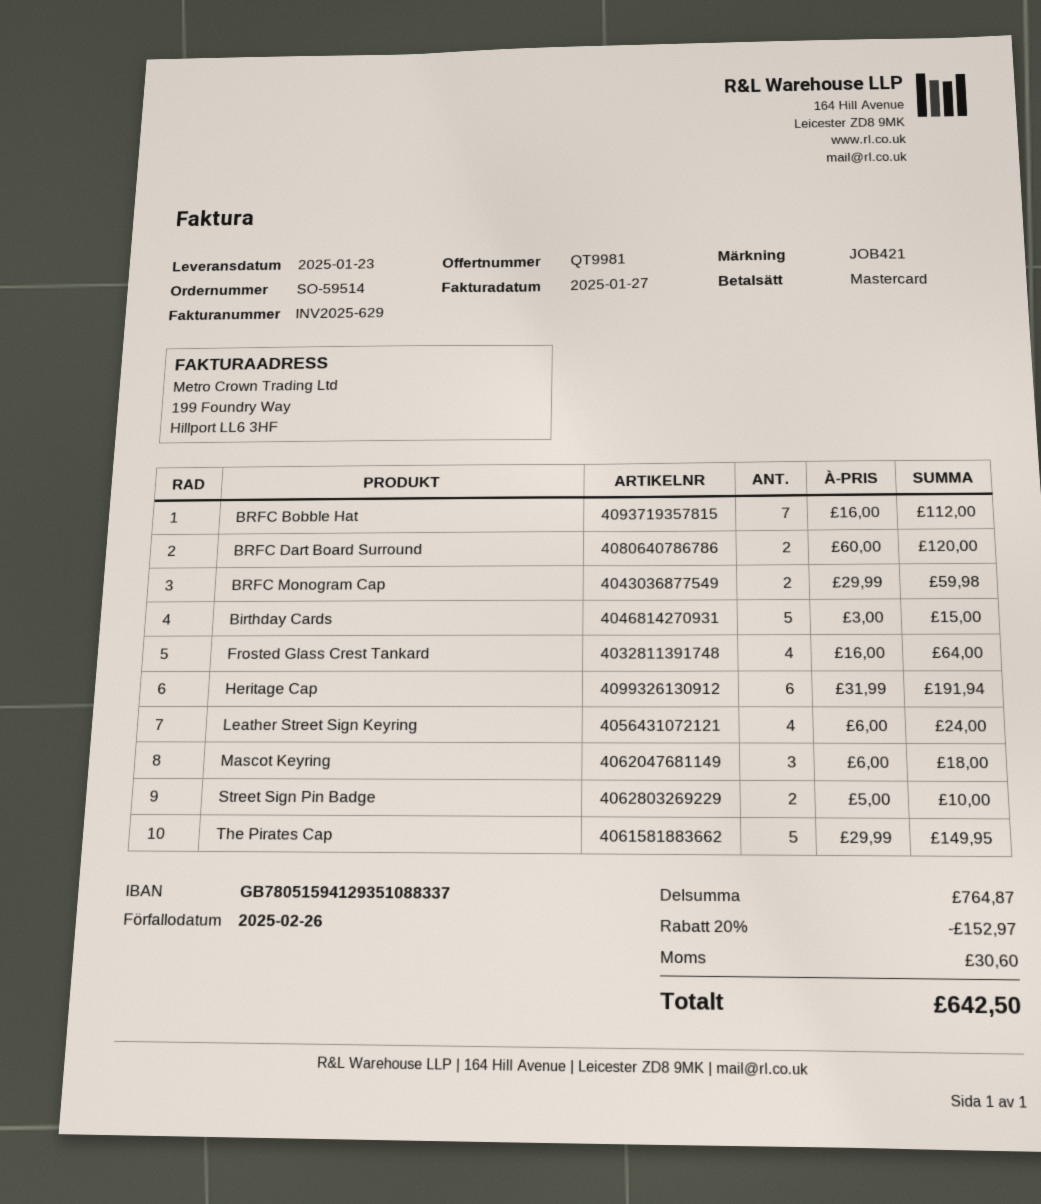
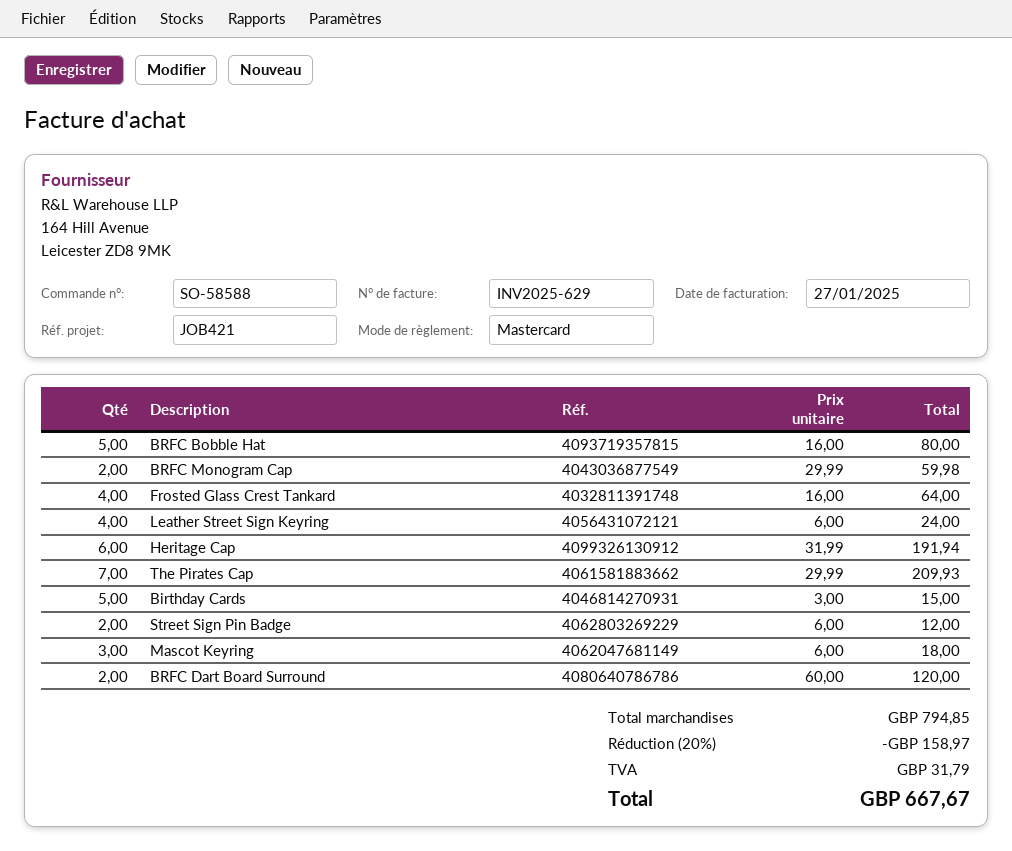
order number: SO-59514 -> SO-58588
BRFC Bobble Hat: 7 x 16.00 = 112.00 -> 5 x 16.00 = 80.00
Street Sign Pin Badge: 2 x 5.00 = 10.00 -> 2 x 6.00 = 12.00
The Pirates Cap: 5 x 29.99 = 149.95 -> 7 x 29.99 = 209.93
subtotal: 764.87 -> 794.85
discount: 20% = 152.97 -> 20% = 158.97
tax: 30.60 -> 31.79
total: 642.50 -> 667.67

